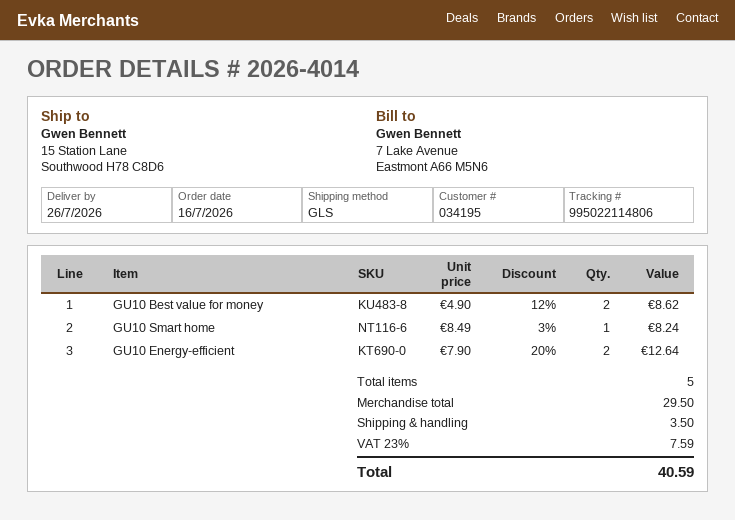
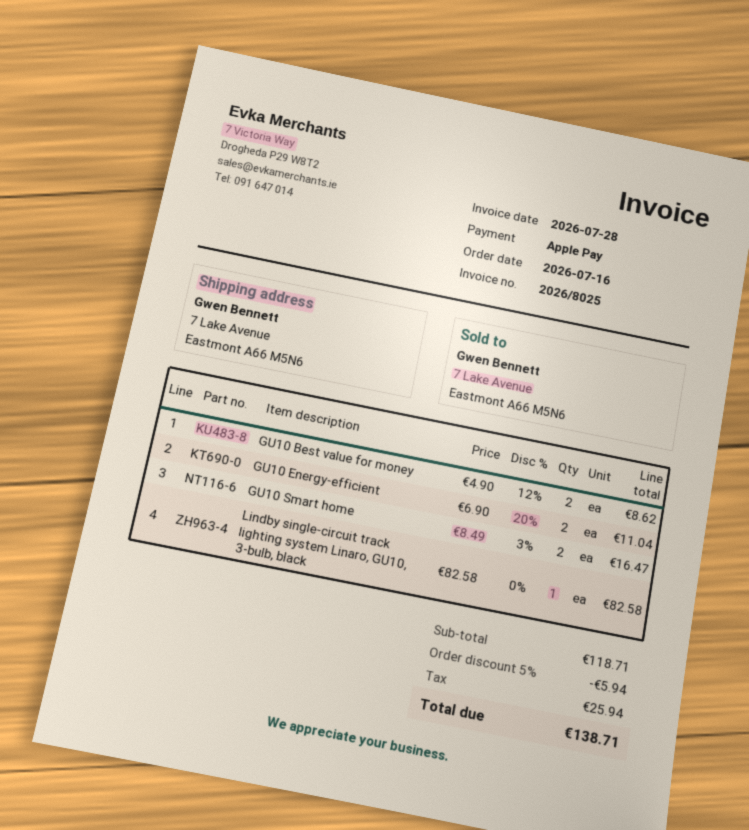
ship to: 15 Station Lane, Southwood H78 C8D6 -> 7 Lake Avenue, Eastmont A66 M5N6
GU10 Smart home: 1 x 8.49 - 3% = 8.24 -> 2 x 8.49 - 3% = 16.47
GU10 Energy-efficient: 2 x 7.90 - 20% = 12.64 -> 2 x 6.90 - 20% = 11.04
Lindby single-circuit track lighting system Linaro, GU10, 3-bulb, black: none -> 1 x 82.58 = 82.58
subtotal: 29.50 -> 118.71
discount: none -> 5% = 5.94
shipping: 3.50 -> none
tax: 7.59 -> 25.94
total: 40.59 -> 138.71

